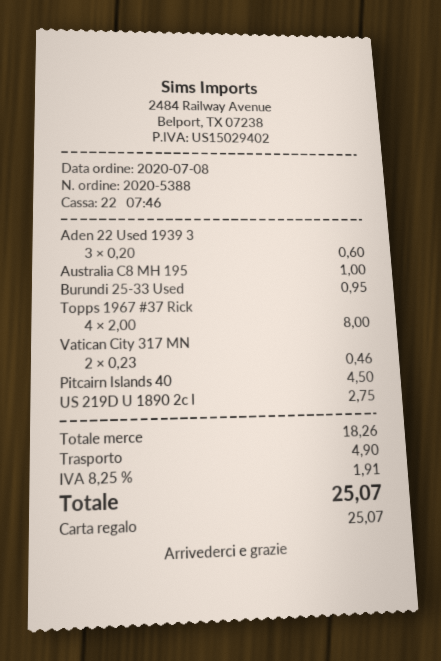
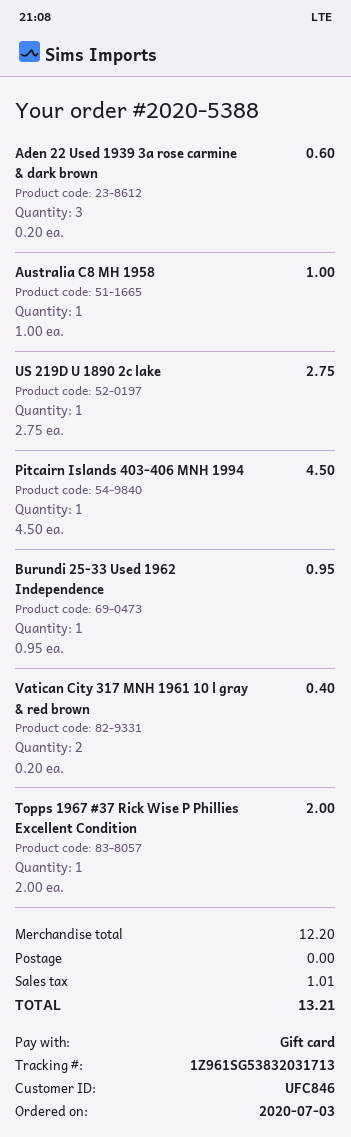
order date: 2020-07-08 -> 2020-07-03
Topps 1967 #37 Rick: 4 x 2.00 = 8.00 -> 1 x 2.00 = 2.00
Vatican City 317 MN: 2 x 0.23 = 0.46 -> 2 x 0.20 = 0.40
subtotal: 18.26 -> 12.20
shipping: 4.90 -> 0.00
tax: 1.91 -> 1.01
total: 25.07 -> 13.21

